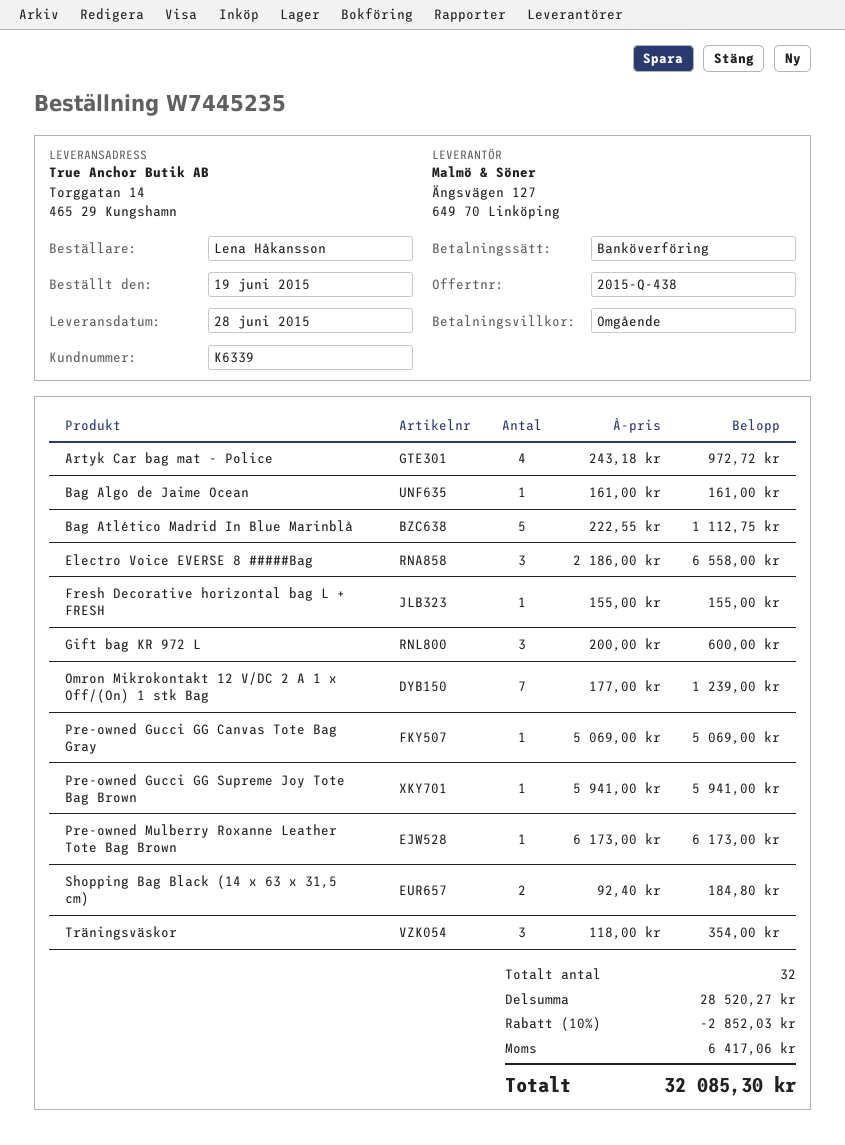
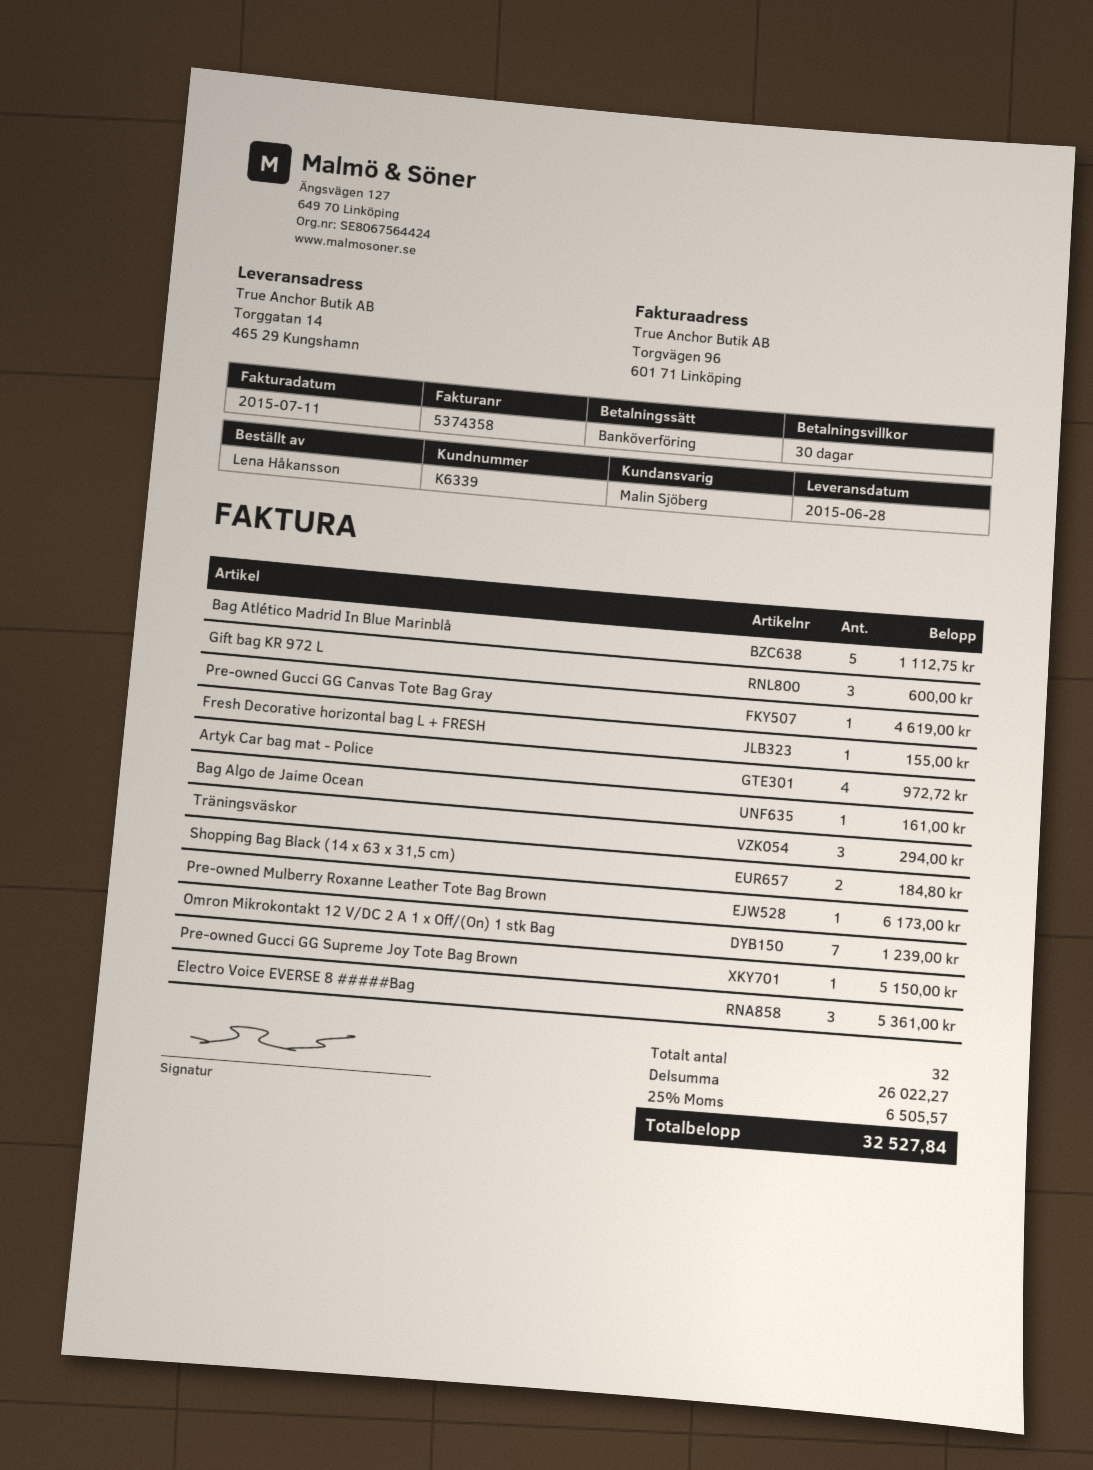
payment terms: on receipt -> 30 days
Electro Voice EVERSE 8 #####Bag: 3 for 6558.00 -> 3 for 5361.00
Pre-owned Gucci GG Canvas Tote Bag Gray: 1 for 5069.00 -> 1 for 4619.00
Pre-owned Gucci GG Supreme Joy Tote Bag Brown: 1 for 5941.00 -> 1 for 5150.00
Träningsväskor: 3 for 354.00 -> 3 for 294.00
subtotal: 28520.27 -> 26022.27
discount: 10% = 2852.03 -> none
tax: 6417.06 -> 6505.57
total: 32085.30 -> 32527.84

